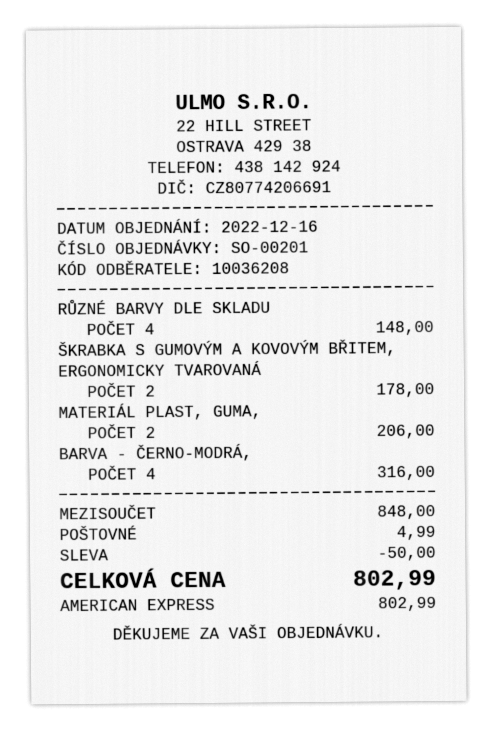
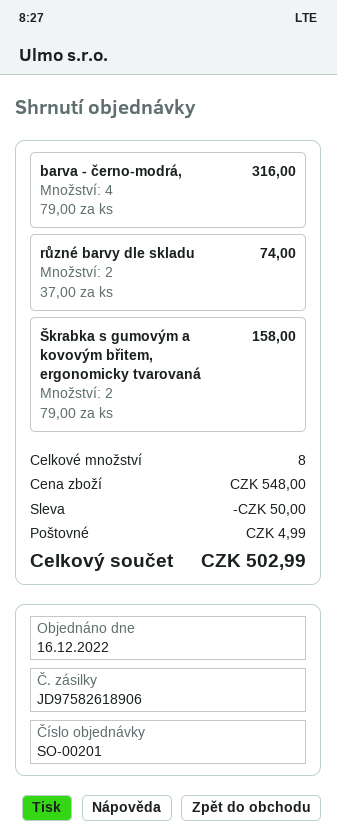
RŮZNÉ BARVY DLE SKLADU: 4 for 148.00 -> 2 for 74.00
ŠKRABKA S GUMOVÝM A KOVOVÝM BŘITEM, ERGONOMICKY TVAROVANÁ: 2 for 178.00 -> 2 for 158.00
MATERIÁL PLAST, GUMA,: 2 for 206.00 -> none
subtotal: 848.00 -> 548.00
total: 802.99 -> 502.99

